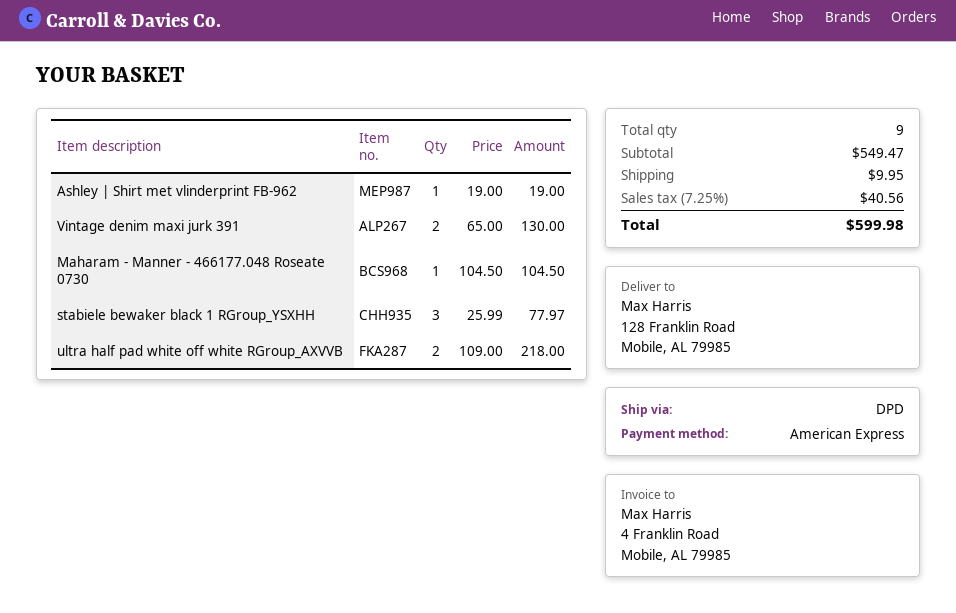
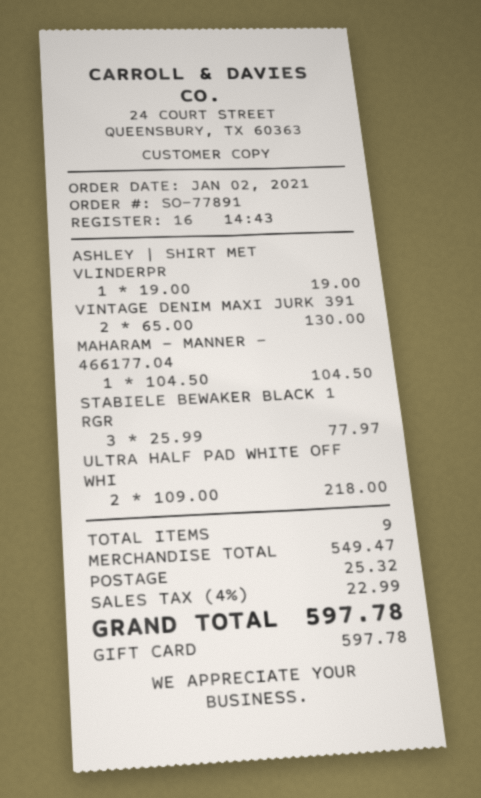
payment method: American Express -> gift card
shipping: 9.95 -> 25.32
tax: 7.25% = 40.56 -> 4% = 22.99
total: 599.98 -> 597.78

